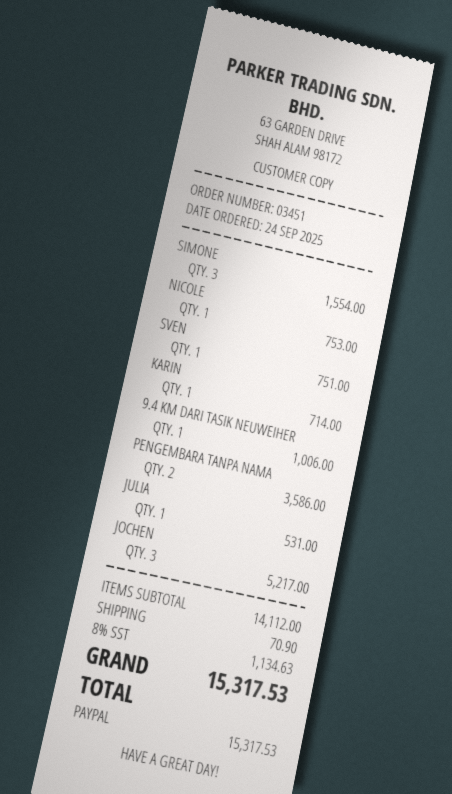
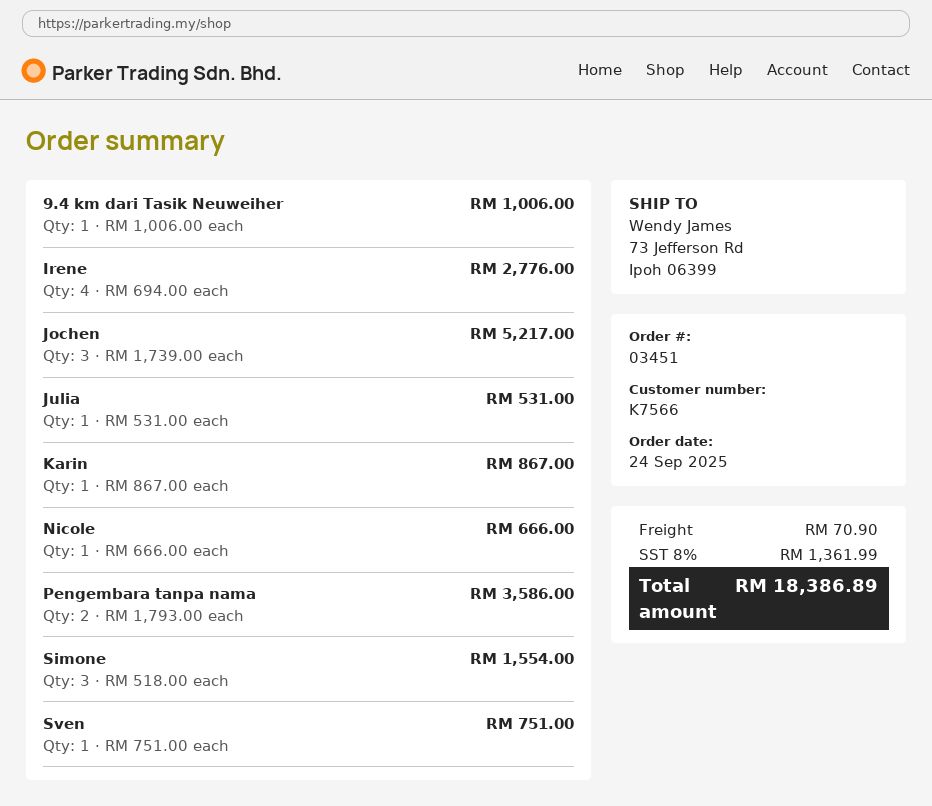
NICOLE: 1 for 753.00 -> 1 for 666.00
KARIN: 1 for 714.00 -> 1 for 867.00
Irene: none -> 4 for 2776.00
tax: 8% = 1134.63 -> 8% = 1361.99
total: 15317.53 -> 18386.89

